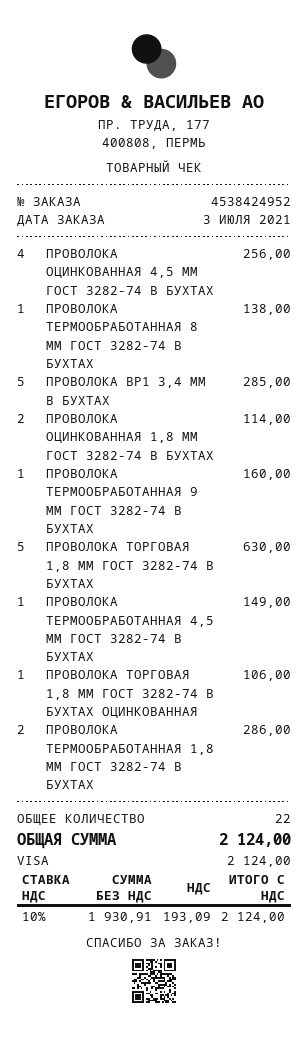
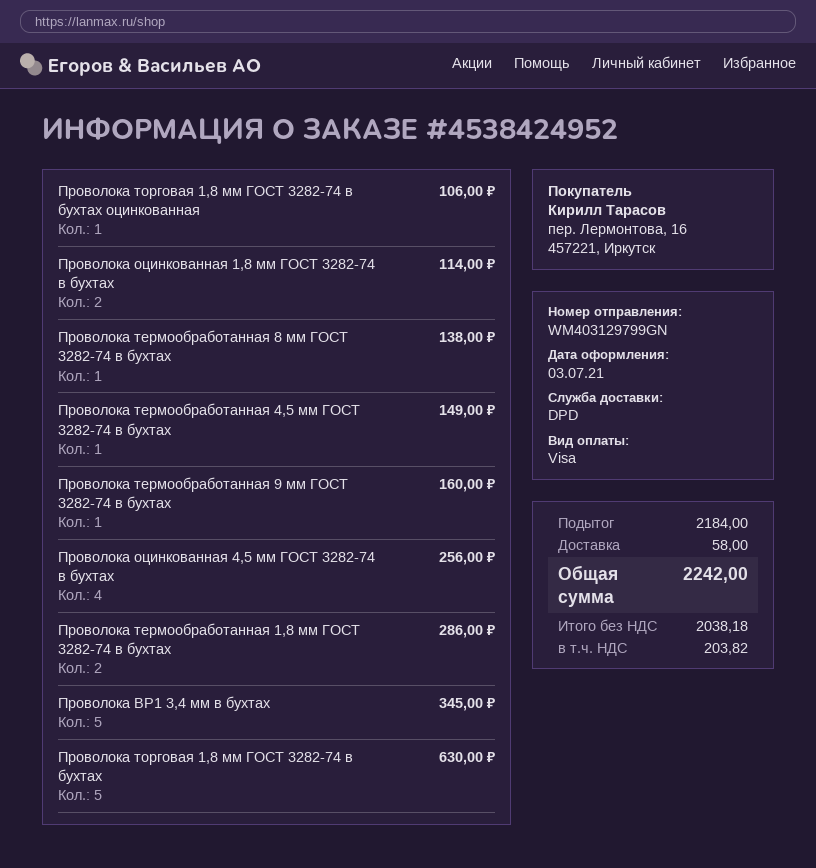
ПРОВОЛОКА ВР1 3,4 ММ В БУХТАХ: 5 for 285.00 -> 5 for 345.00
shipping: none -> 58.00
net: 1930.91 -> 2038.18
tax: 193.09 -> 203.82
total: 2124.00 -> 2242.00

